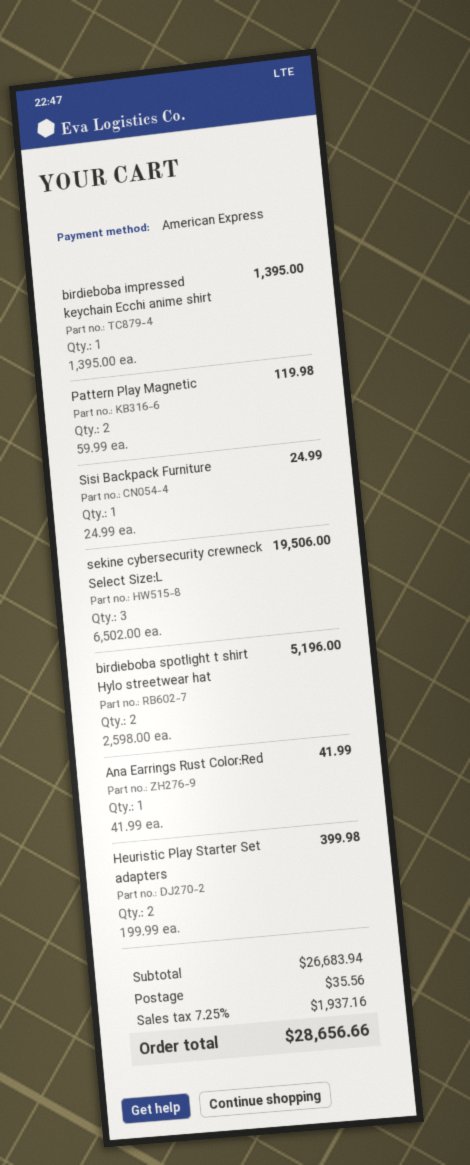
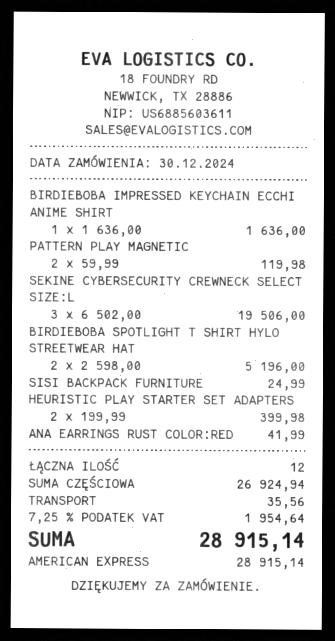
birdieboba impressed keychain Ecchi anime shirt: 1 x 1395.00 = 1395.00 -> 1 x 1636.00 = 1636.00
subtotal: 26683.94 -> 26924.94
tax: 7.25% = 1937.16 -> 7.25% = 1954.64
total: 28656.66 -> 28915.14

